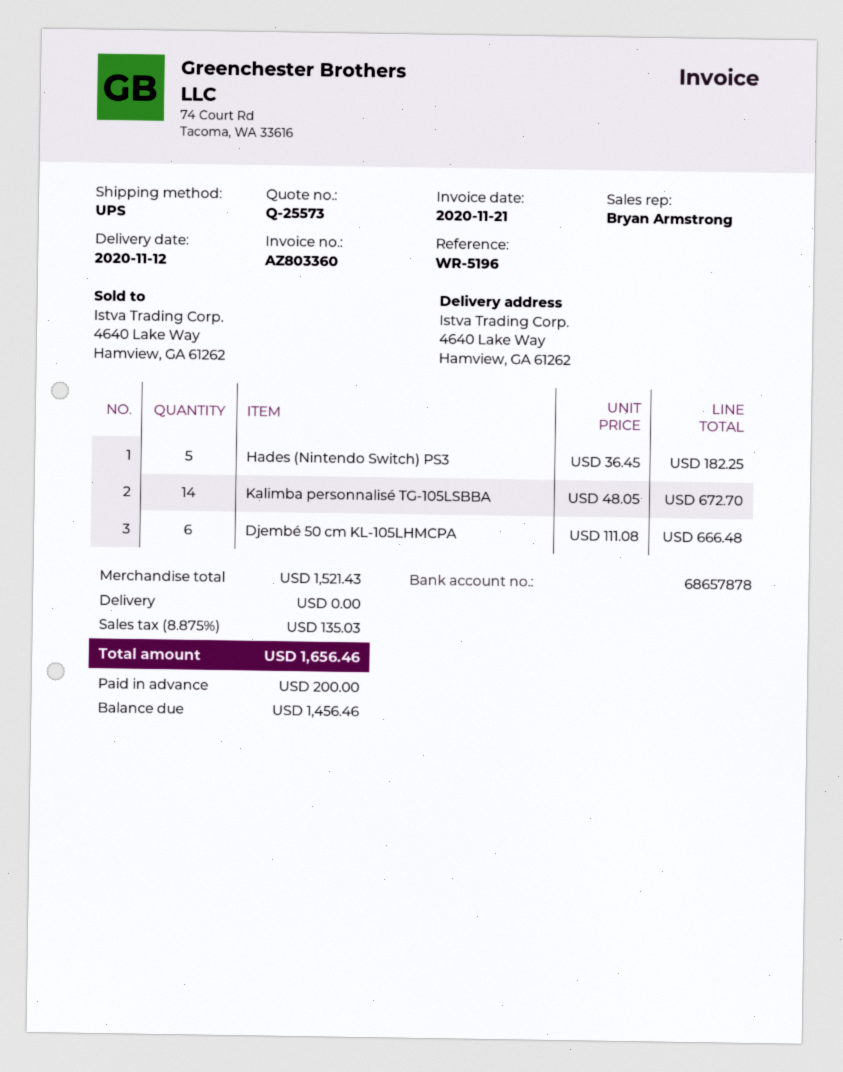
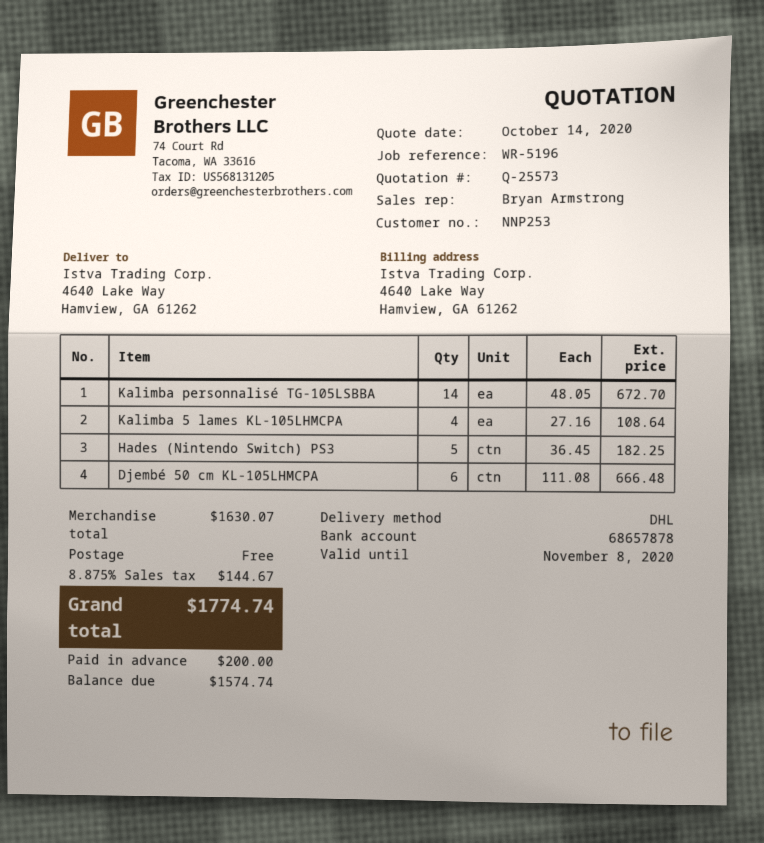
shipping method: UPS -> DHL
Kalimba 5 lames KL-105LHMCPA: none -> 4 x 27.16 = 108.64
subtotal: 1521.43 -> 1630.07
tax: 8.875% = 135.03 -> 8.875% = 144.67
total: 1656.46 -> 1774.74
balance: 1456.46 -> 1574.74

